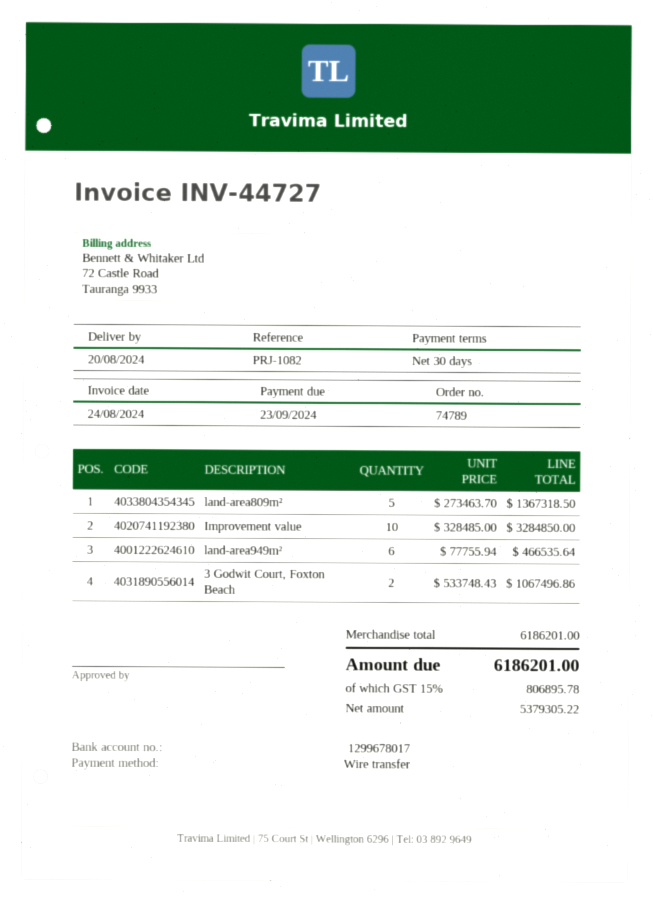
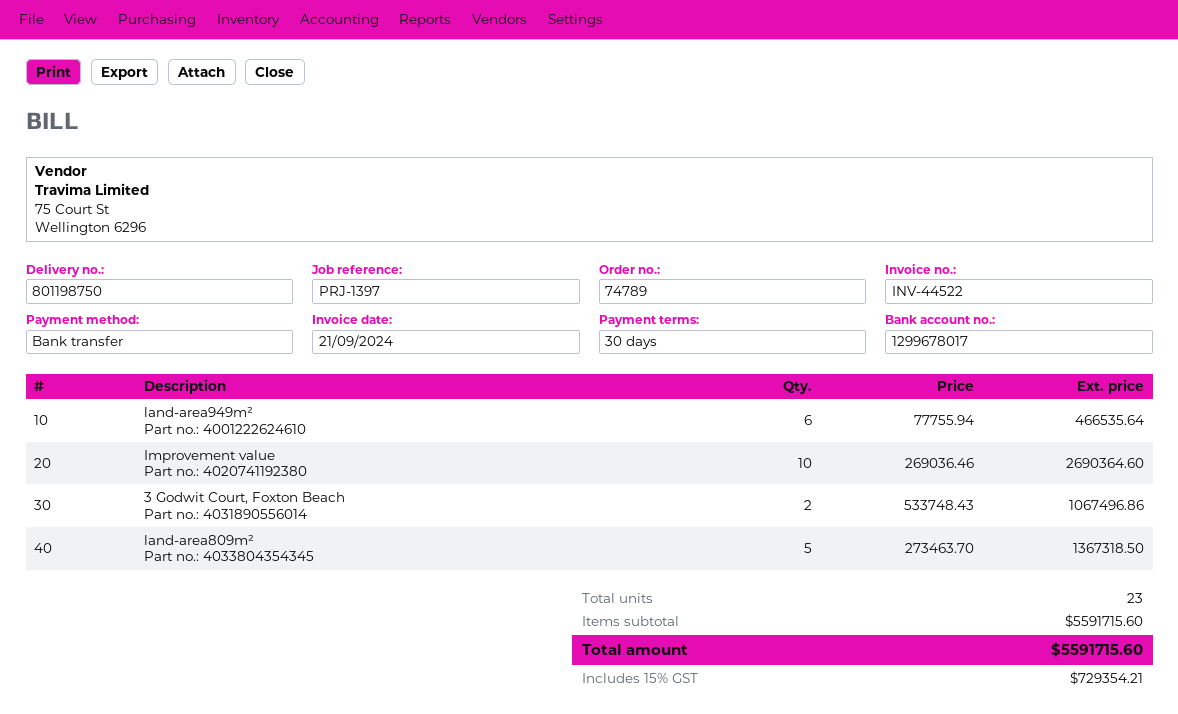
invoice number: INV-44727 -> INV-44522
invoice date: 2024-08-24 -> 2024-09-21
reference: PRJ-1082 -> PRJ-1397
Improvement value: 10 x 328485.00 = 3284850.00 -> 10 x 269036.46 = 2690364.60
subtotal: 6186201.00 -> 5591715.60
tax: 15% = 806895.78 -> 15% = 729354.21
total: 6186201.00 -> 5591715.60

